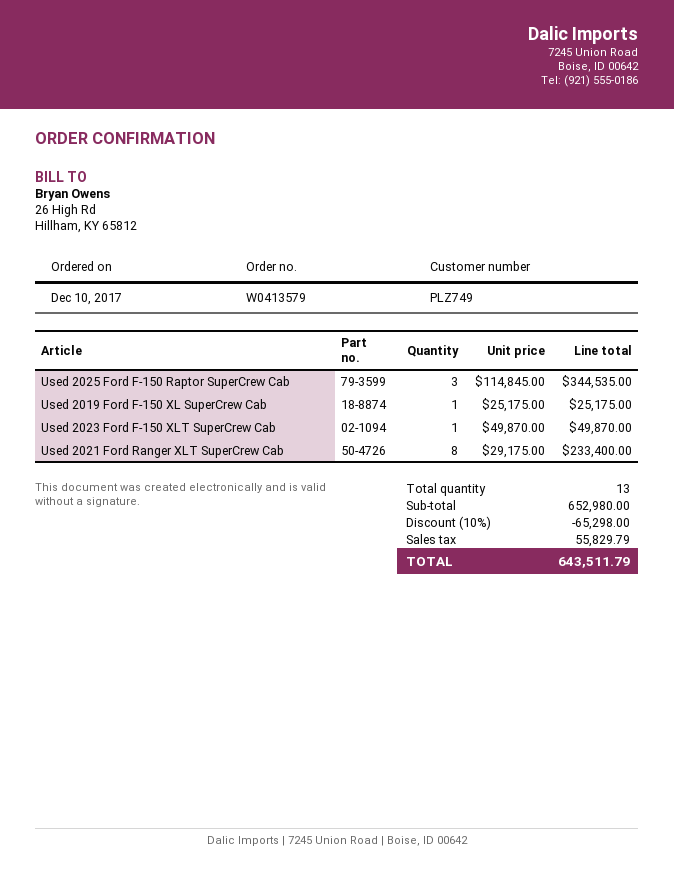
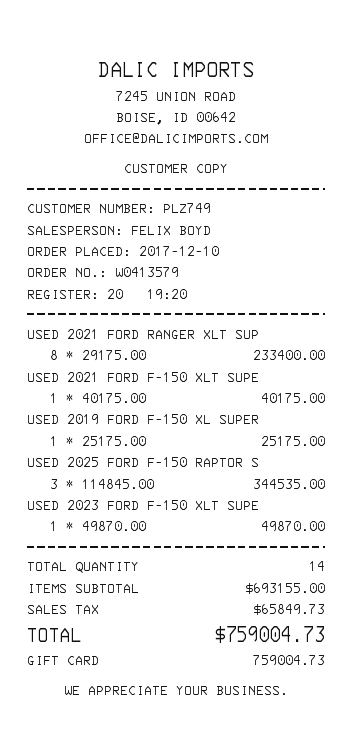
USED 2021 FORD F-150 XLT SUPE: none -> 1 x 40175.00 = 40175.00
total quantity: 13 -> 14
subtotal: 652980.00 -> 693155.00
discount: 10% = 65298.00 -> none
tax: 55829.79 -> 65849.73
total: 643511.79 -> 759004.73

